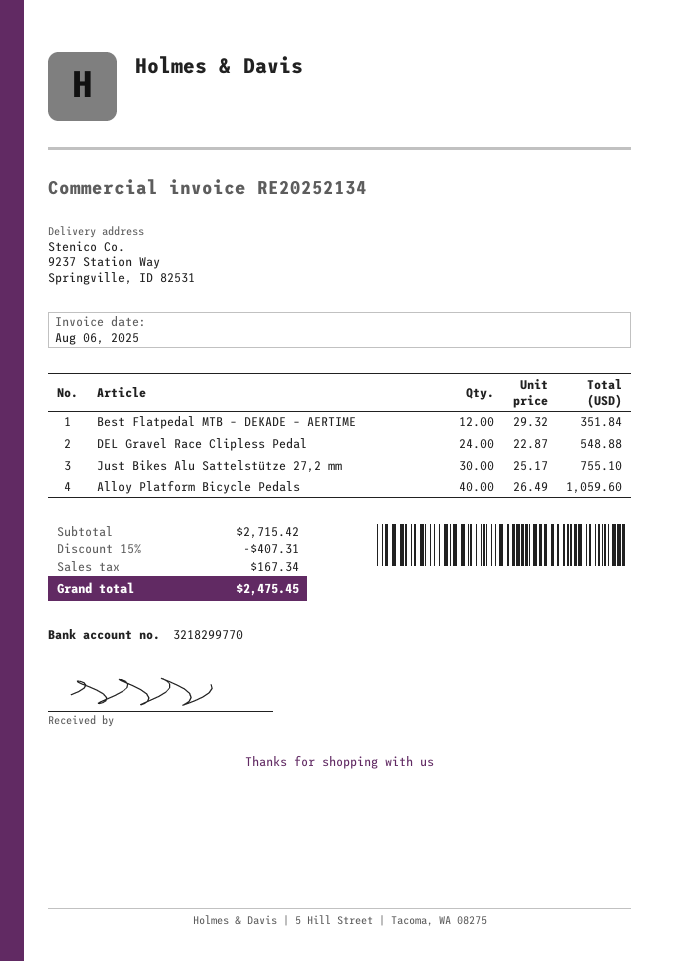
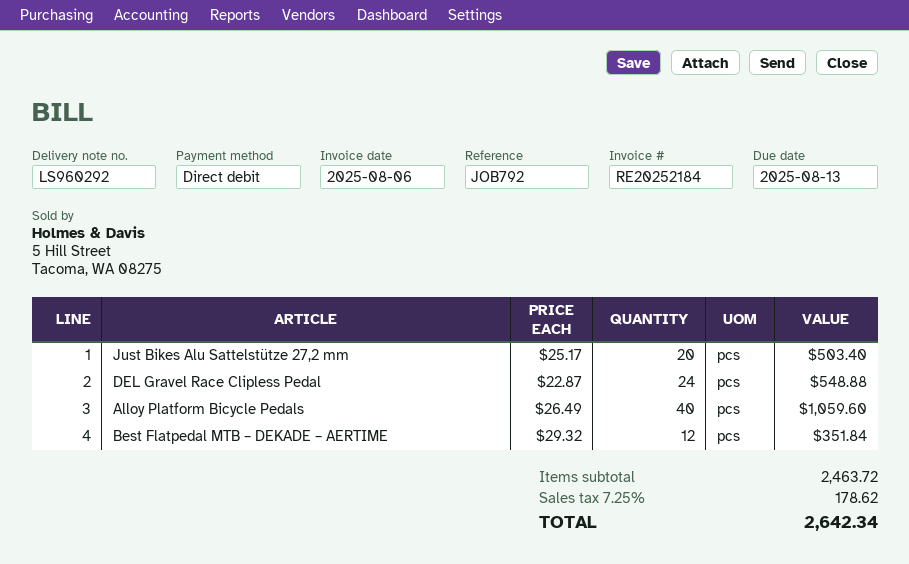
invoice number: RE20252134 -> RE20252184
Just Bikes Alu Sattelstütze 27,2 mm: 30 x 25.17 = 755.10 -> 20 x 25.17 = 503.40
subtotal: 2715.42 -> 2463.72
discount: 15% = 407.31 -> none
tax: 167.34 -> 178.62
total: 2475.45 -> 2642.34

